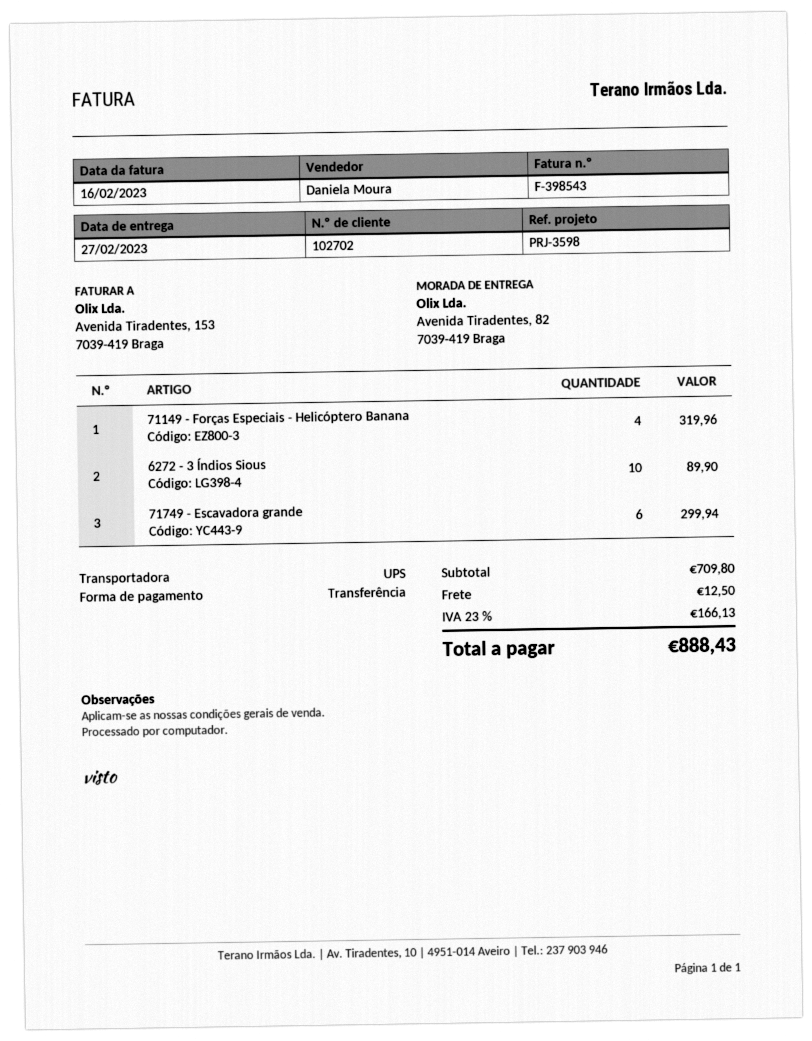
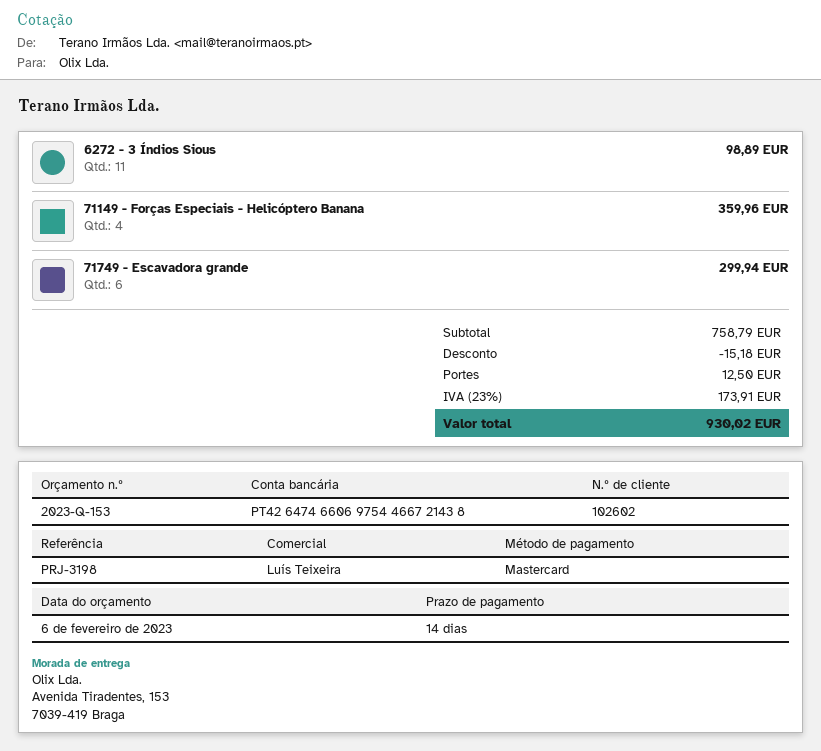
customer number: 102702 -> 102602
reference: PRJ-3598 -> PRJ-3198
sales rep: Daniela Moura -> Luís Teixeira
payment method: bank transfer -> Mastercard
ship to: Avenida Tiradentes, 82, 7039-419 Braga -> Avenida Tiradentes, 153, 7039-419 Braga
71149 - Forças Especiais - Helicóptero Banana: 4 for 319.96 -> 4 for 359.96
6272 - 3 Índios Sious: 10 for 89.90 -> 11 for 98.89
subtotal: 709.80 -> 758.79
discount: none -> 15.18
tax: 23% = 166.13 -> 23% = 173.91
total: 888.43 -> 930.02

